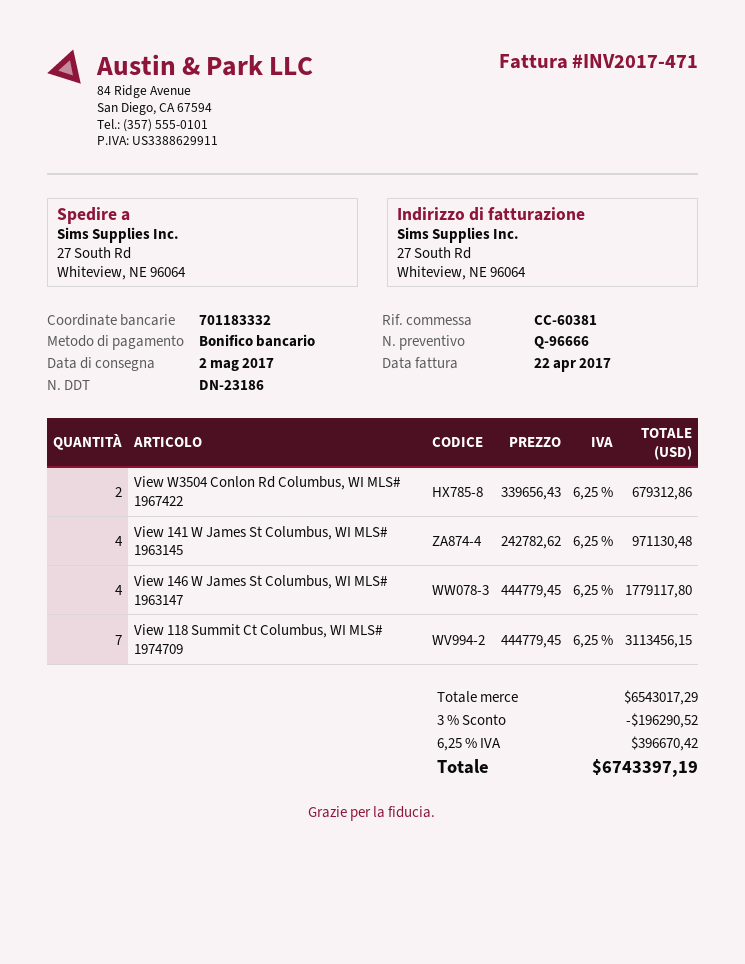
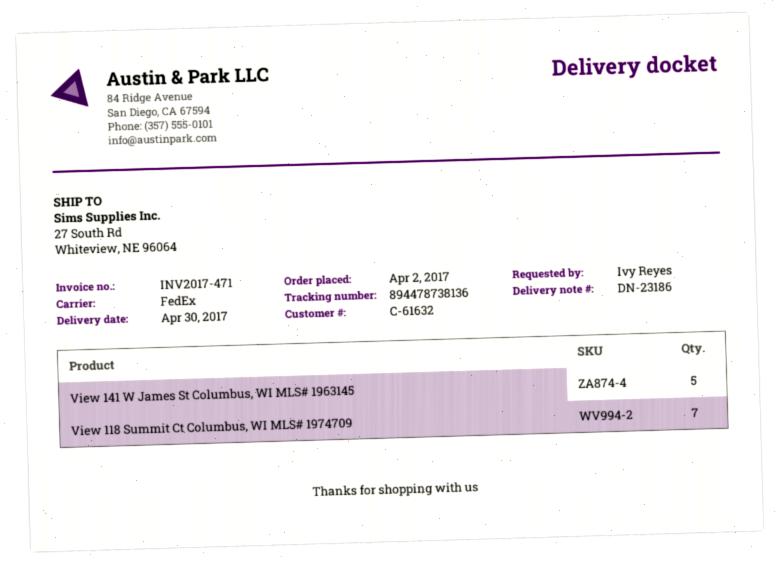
delivery date: 2017-05-02 -> 2017-04-30
View W3504 Conlon Rd Columbus, WI MLS# 1967422: 2 -> none
View 141 W James St Columbus, WI MLS# 1963145: 4 -> 5
View 146 W James St Columbus, WI MLS# 1963147: 4 -> none

